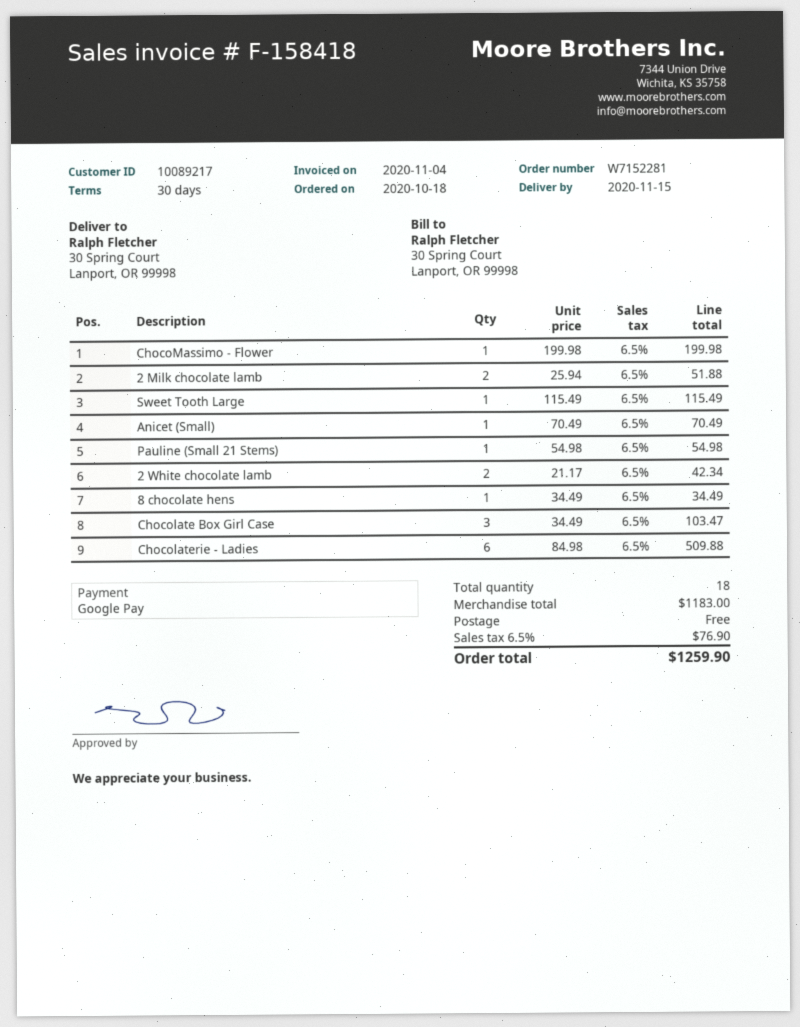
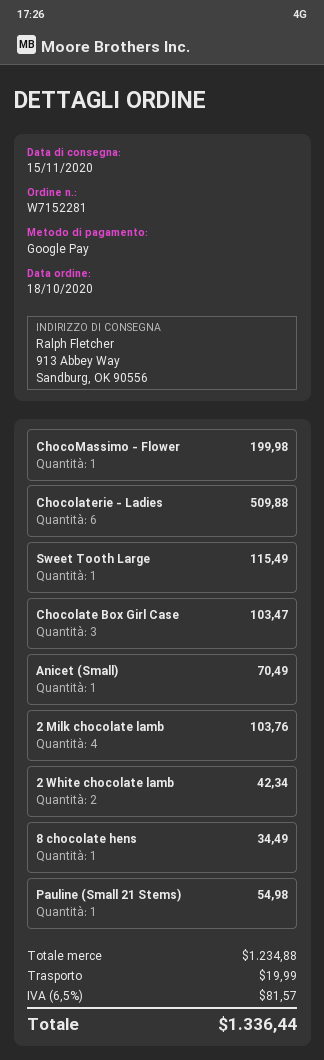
ship to: 30 Spring Court, Lanport, OR 99998 -> 913 Abbey Way, Sandburg, OK 90556
2 Milk chocolate lamb: 2 for 51.88 -> 4 for 103.76
subtotal: 1183.00 -> 1234.88
shipping: 0.00 -> 19.99
tax: 6.5% = 76.90 -> 6.5% = 81.57
total: 1259.90 -> 1336.44

